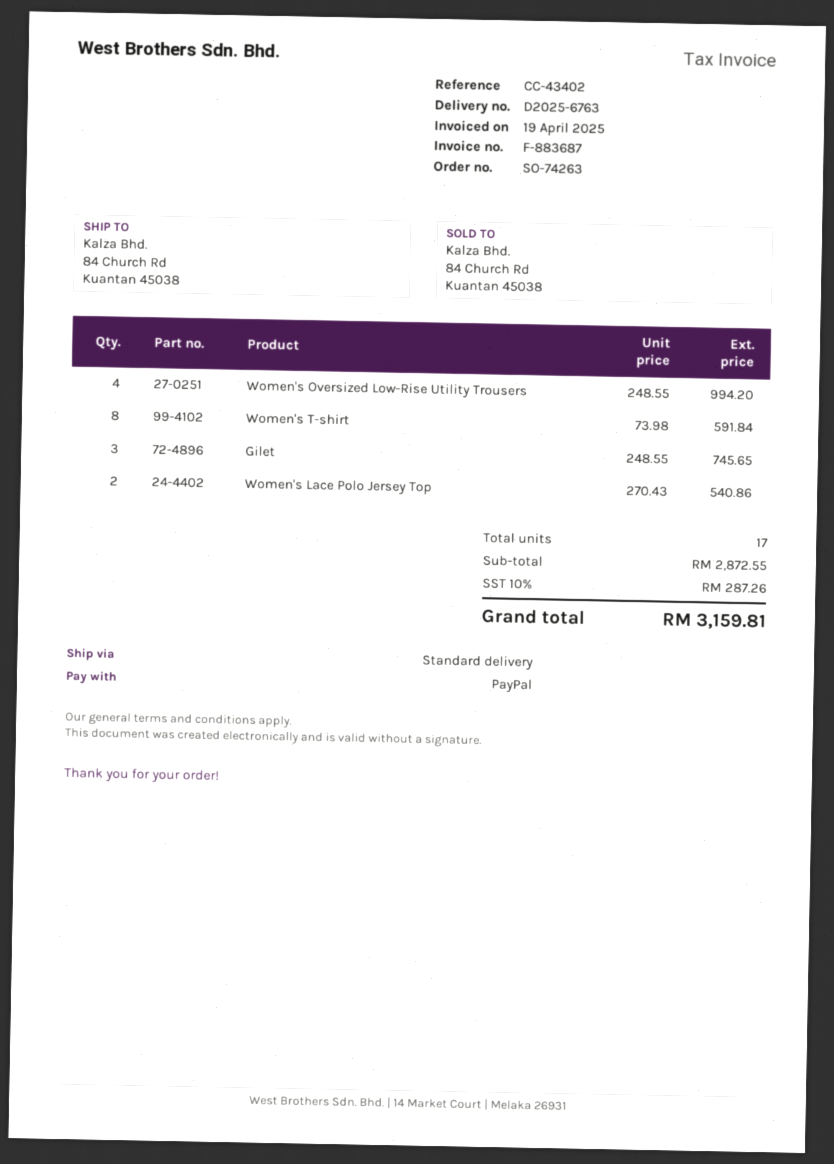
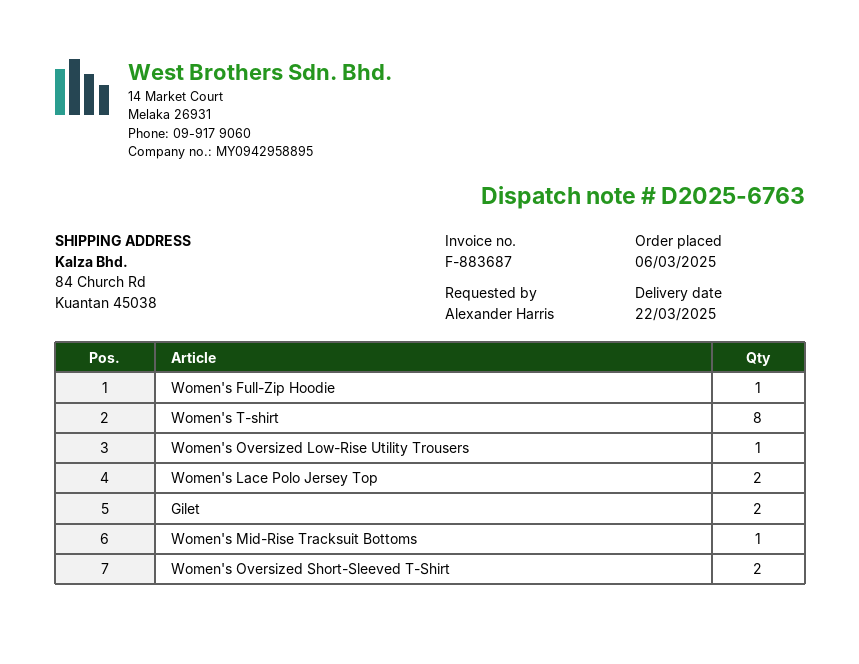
Women's Oversized Low-Rise Utility Trousers: 4 -> 1
Gilet: 3 -> 2
Women's Full-Zip Hoodie: none -> 1
Women's Mid-Rise Tracksuit Bottoms: none -> 1
Women's Oversized Short-Sleeved T-Shirt: none -> 2

